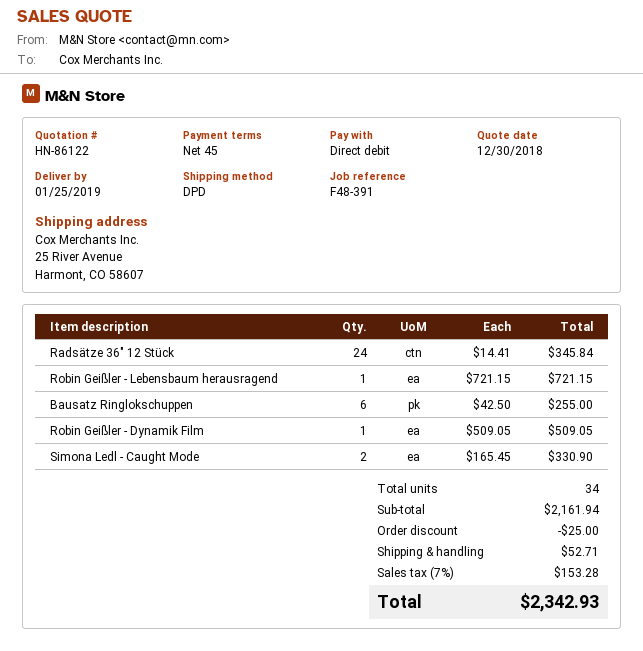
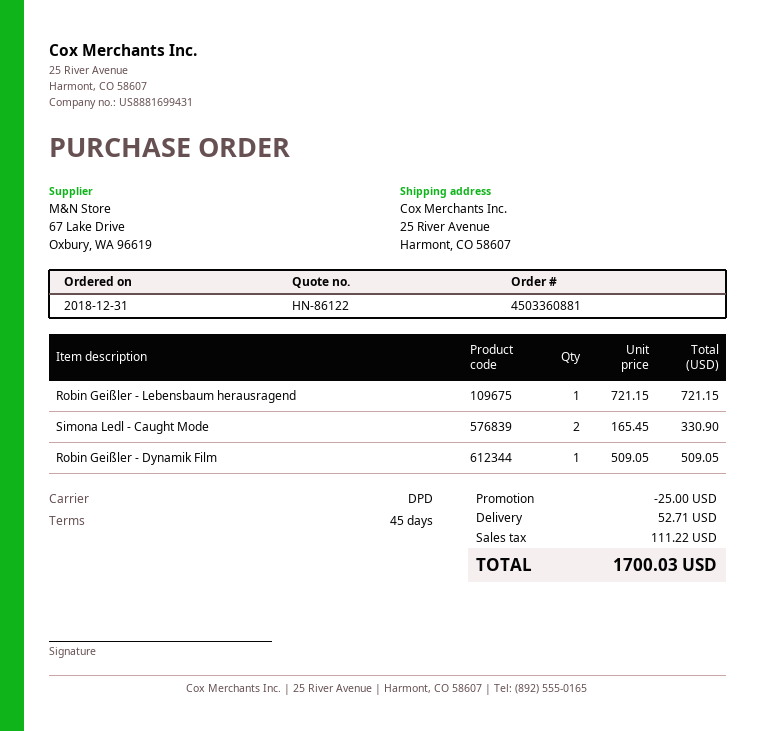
Radsätze 36" 12 Stück: 24 x 14.41 = 345.84 -> none
Bausatz Ringlokschuppen: 6 x 42.50 = 255.00 -> none
tax: 153.28 -> 111.22
total: 2342.93 -> 1700.03

